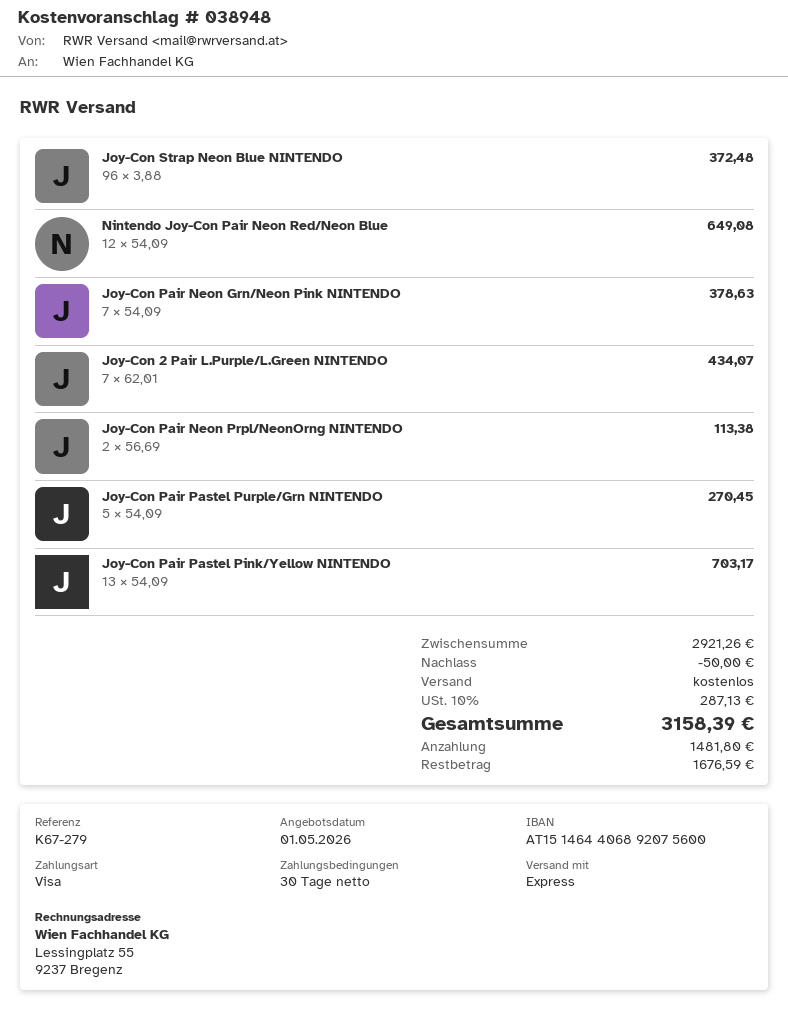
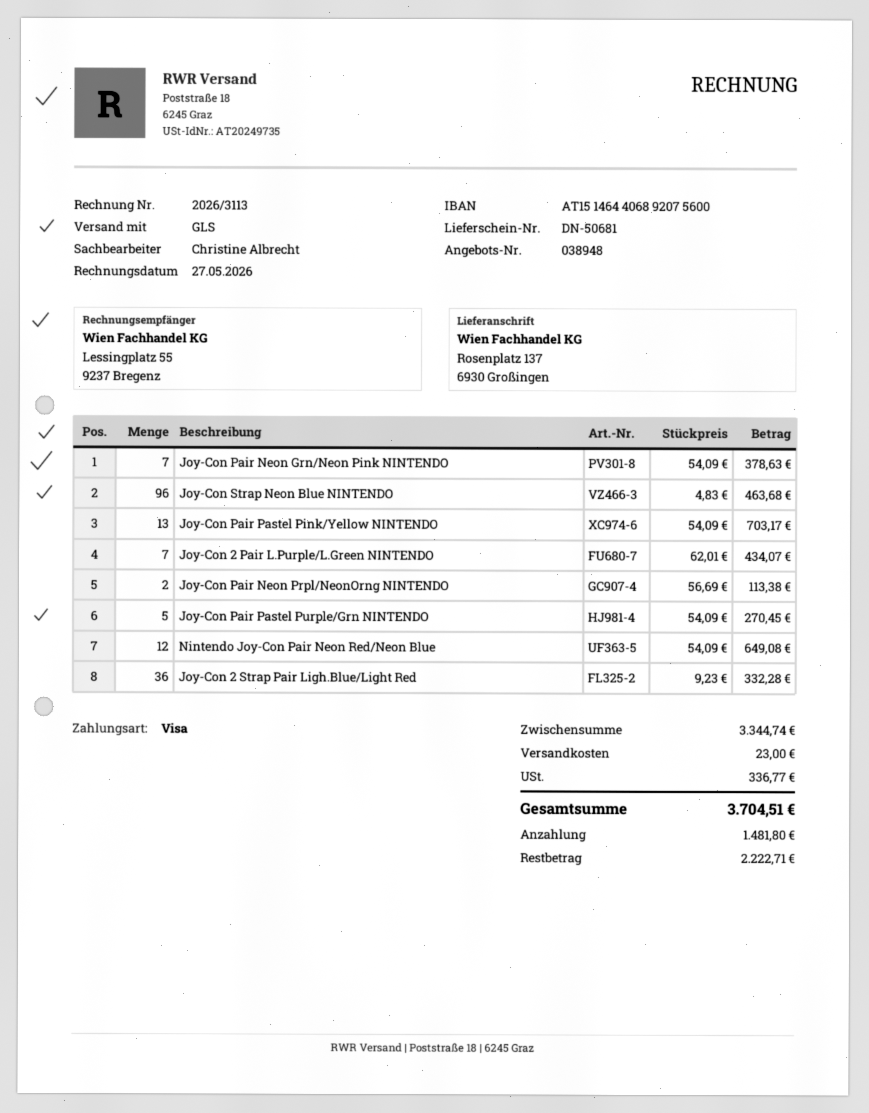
shipping method: express -> GLS
Joy-Con Strap Neon Blue NINTENDO: 96 x 3.88 = 372.48 -> 96 x 4.83 = 463.68
Joy-Con 2 Strap Pair Ligh.Blue/Light Red: none -> 36 x 9.23 = 332.28
subtotal: 2921.26 -> 3344.74
discount: 50.00 -> none
shipping: 0.00 -> 23.00
tax: 287.13 -> 336.77
total: 3158.39 -> 3704.51
balance: 1676.59 -> 2222.71

